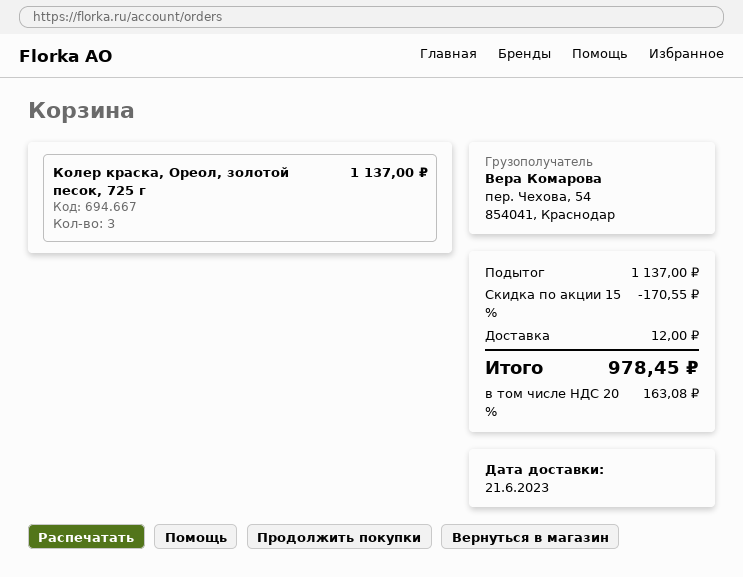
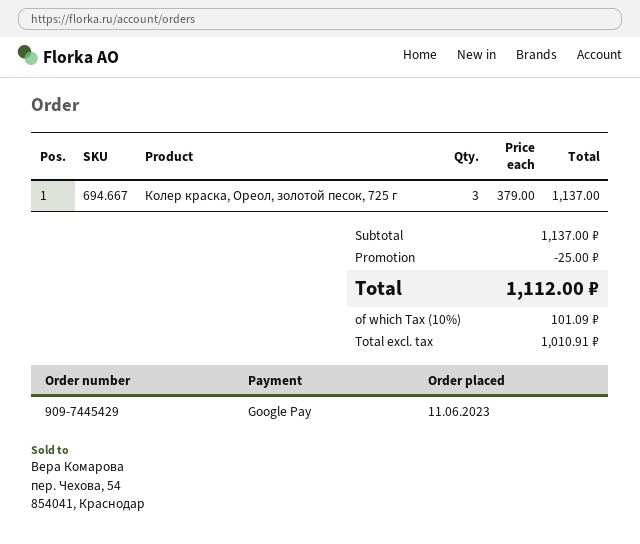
discount: 170.55 -> 25.00
shipping: 12.00 -> none
tax: 20% = 163.08 -> 10% = 101.09
total: 978.45 -> 1112.00

